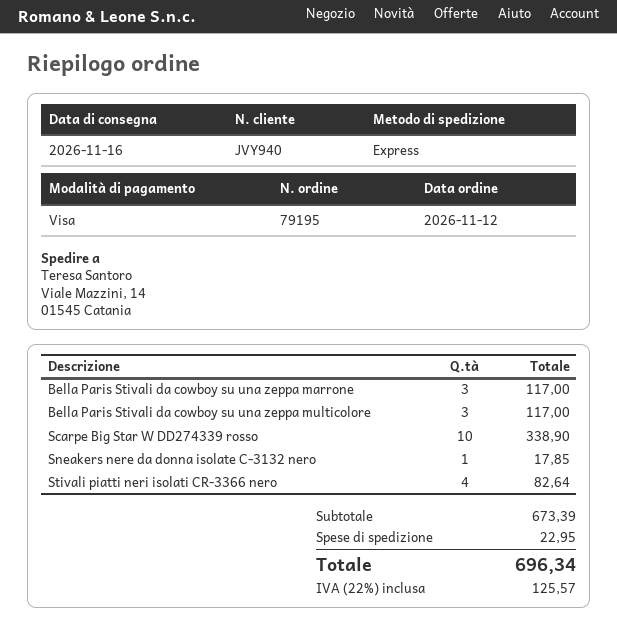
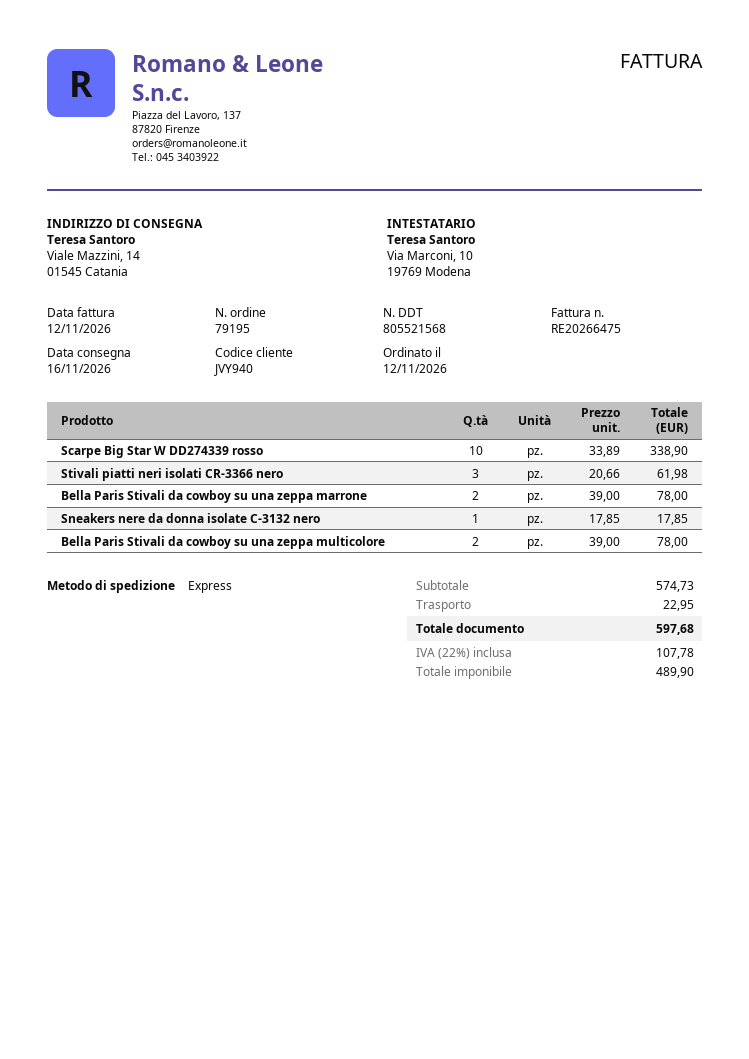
Bella Paris Stivali da cowboy su una zeppa marrone: 3 for 117.00 -> 2 for 78.00
Bella Paris Stivali da cowboy su una zeppa multicolore: 3 for 117.00 -> 2 for 78.00
Stivali piatti neri isolati CR-3366 nero: 4 for 82.64 -> 3 for 61.98
subtotal: 673.39 -> 574.73
tax: 22% = 125.57 -> 22% = 107.78
total: 696.34 -> 597.68

